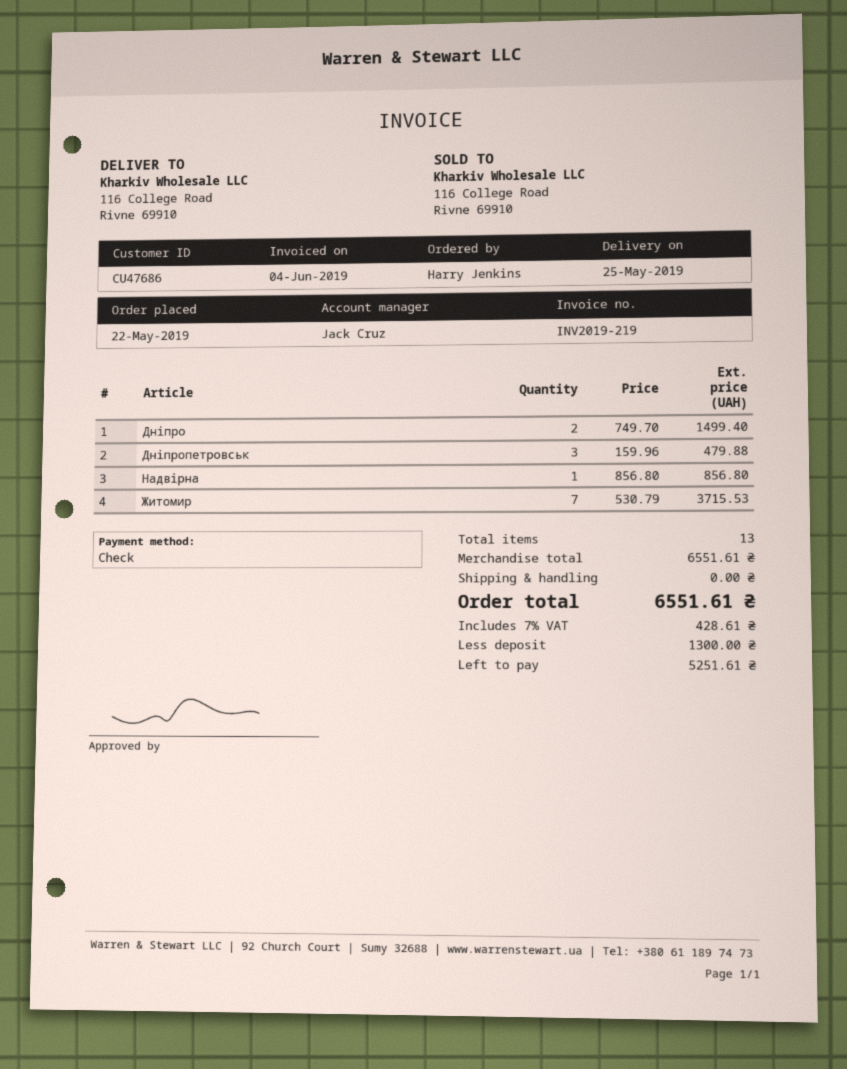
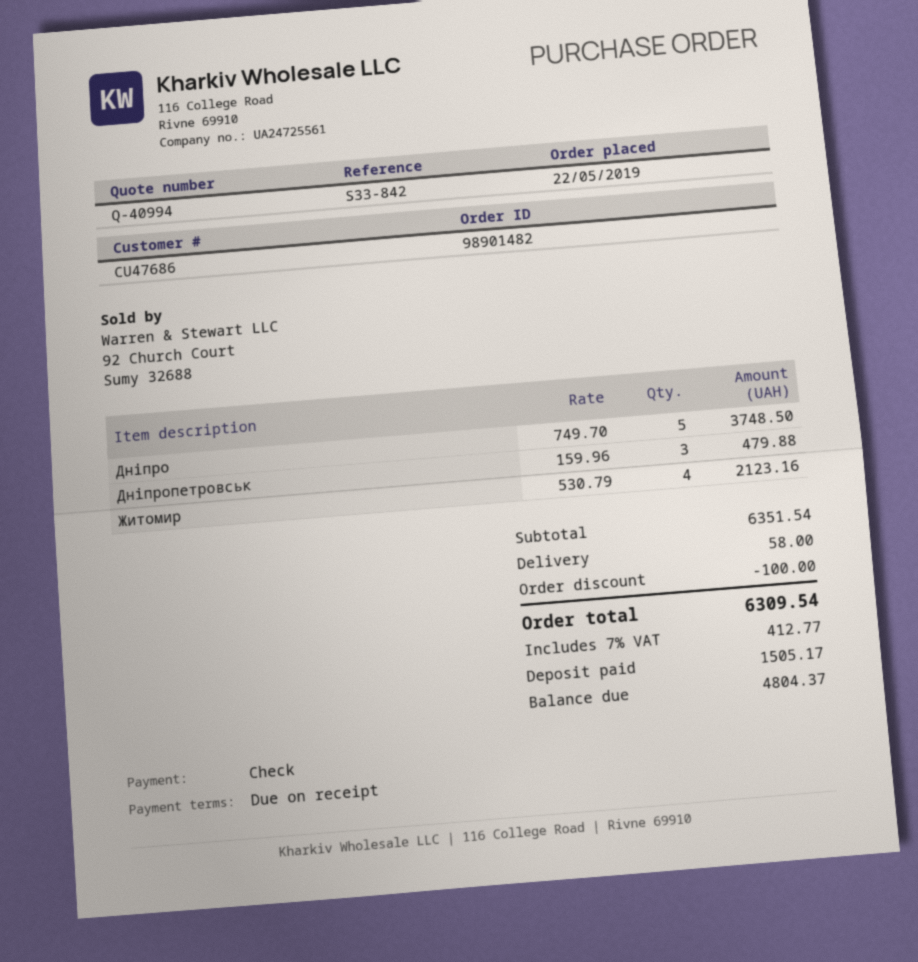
Дніпро: 2 x 749.70 = 1499.40 -> 5 x 749.70 = 3748.50
Надвірна: 1 x 856.80 = 856.80 -> none
Житомир: 7 x 530.79 = 3715.53 -> 4 x 530.79 = 2123.16
subtotal: 6551.61 -> 6351.54
discount: none -> 100.00
shipping: 0.00 -> 58.00
tax: 7% = 428.61 -> 7% = 412.77
total: 6551.61 -> 6309.54
deposit: 1300.00 -> 1505.17
balance: 5251.61 -> 4804.37

